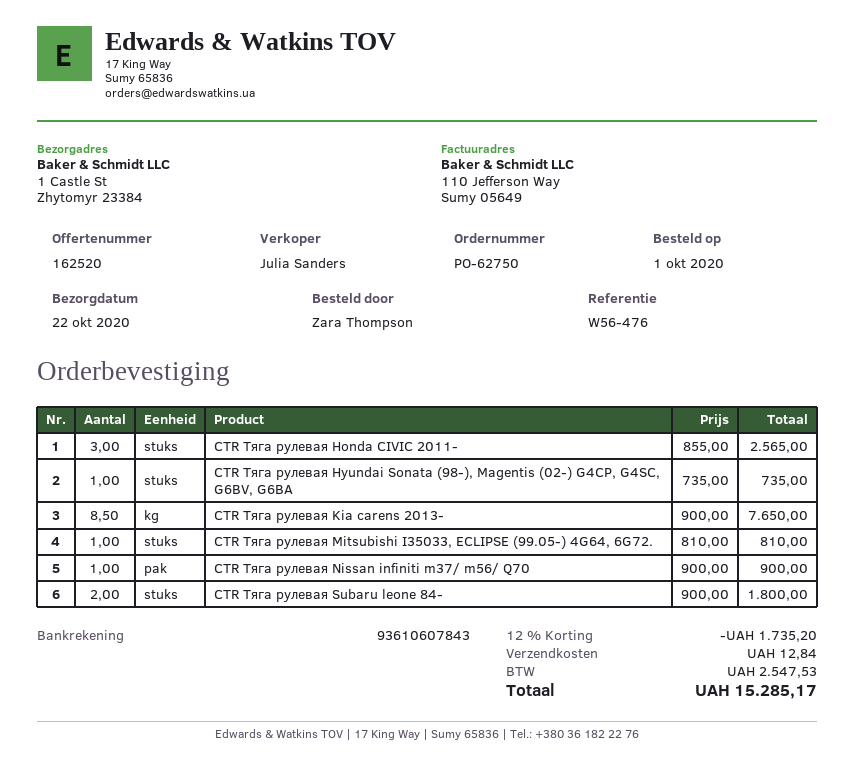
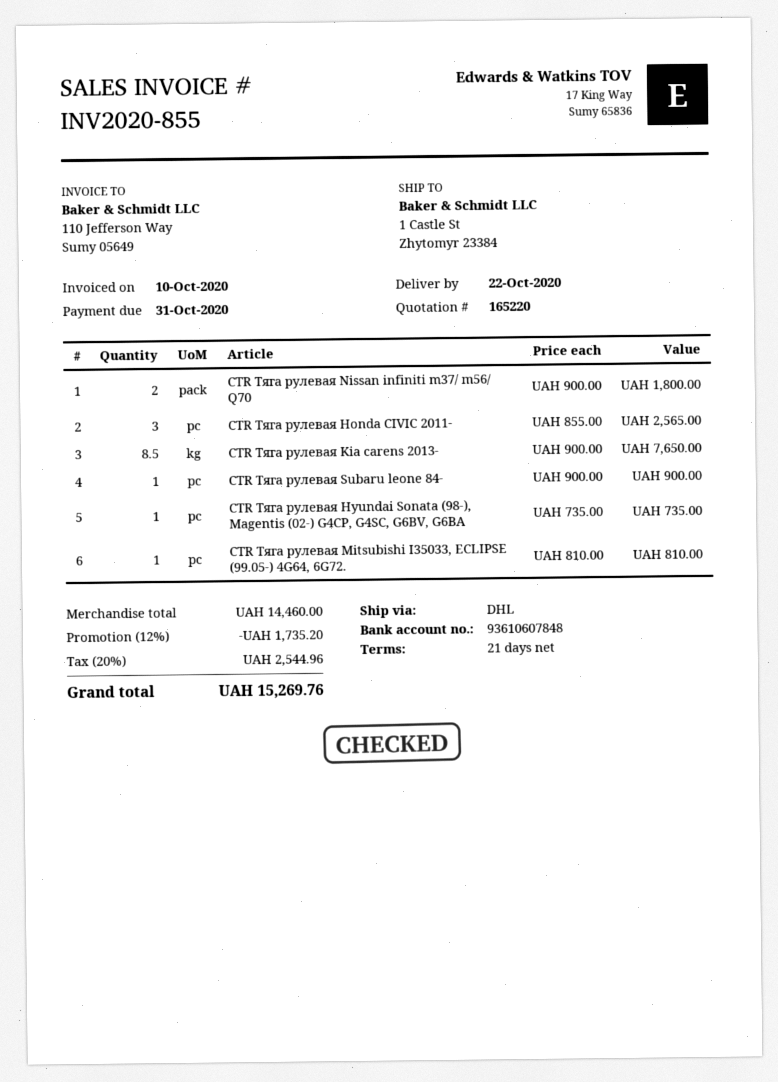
quote number: 162520 -> 165220
bank account: 93610607843 -> 93610607848
CTR Тяга рулевая Nissan infiniti m37/ m56/ Q70: 1 x 900.00 = 900.00 -> 2 x 900.00 = 1800.00
CTR Тяга рулевая Subaru leone 84-: 2 x 900.00 = 1800.00 -> 1 x 900.00 = 900.00
shipping: 12.84 -> none
tax: 2547.53 -> 2544.96
total: 15285.17 -> 15269.76

